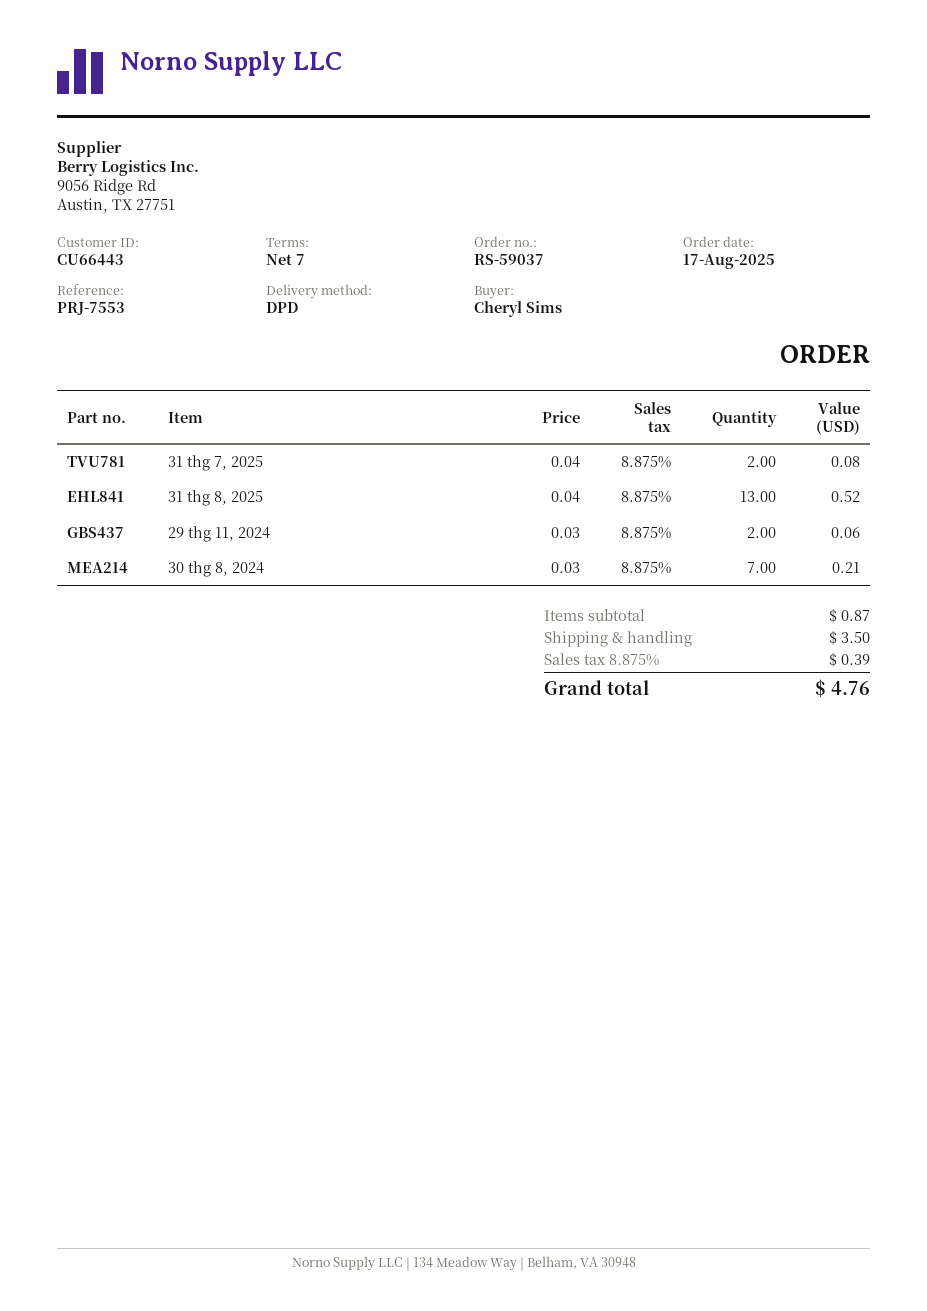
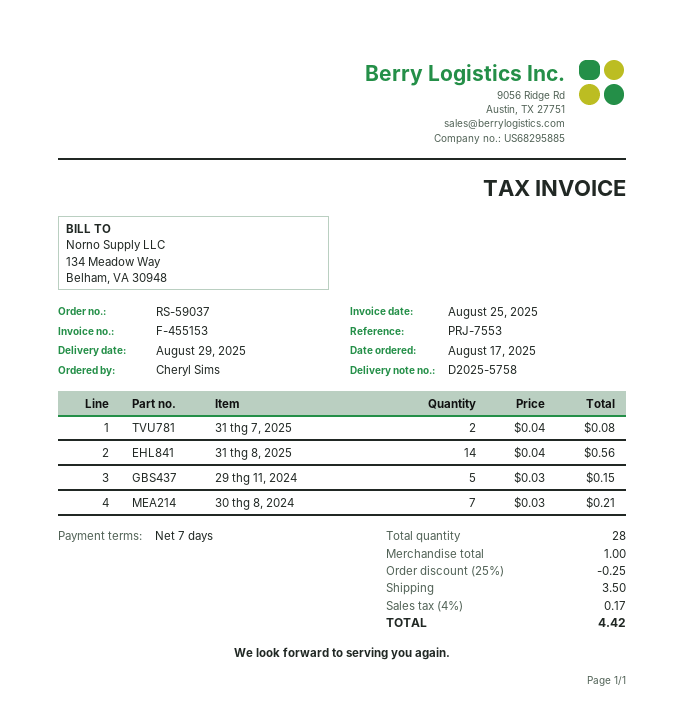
31 thg 8, 2025: 13 x 0.04 = 0.52 -> 14 x 0.04 = 0.56
29 thg 11, 2024: 2 x 0.03 = 0.06 -> 5 x 0.03 = 0.15
subtotal: 0.87 -> 1.00
discount: none -> 25% = 0.25
tax: 8.875% = 0.39 -> 4% = 0.17
total: 4.76 -> 4.42

